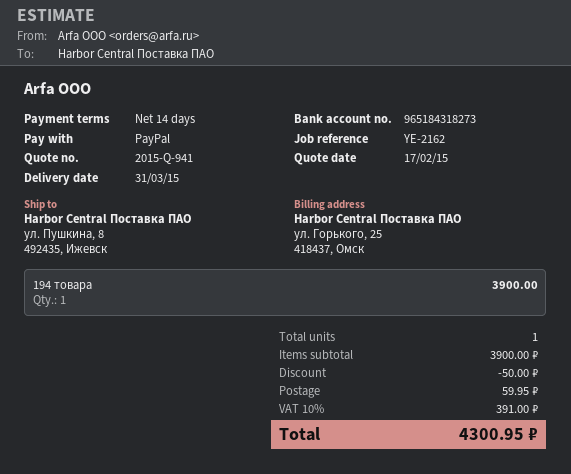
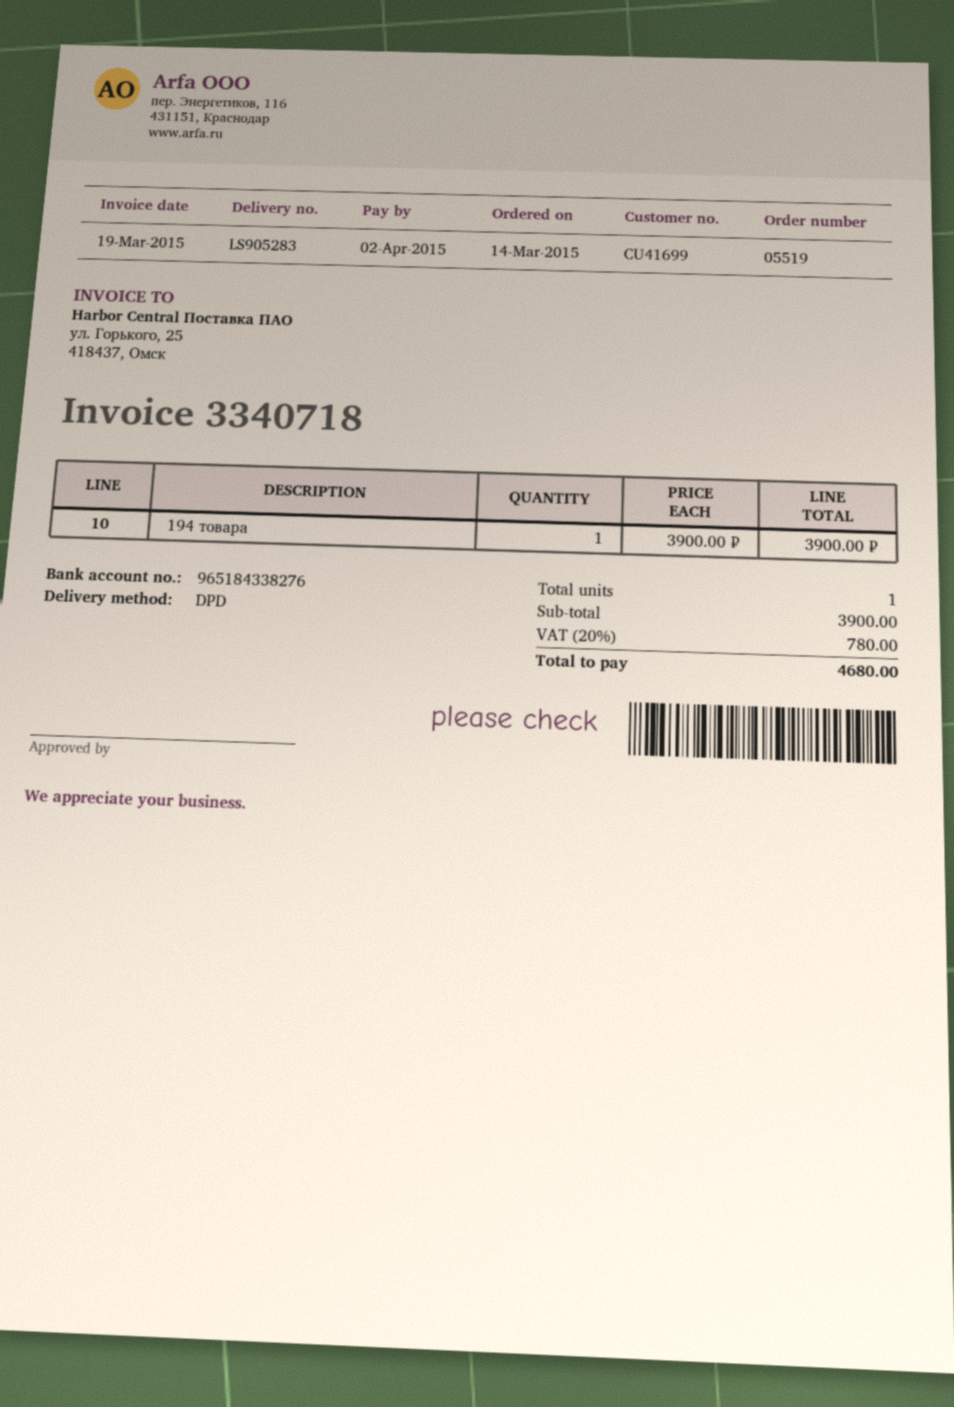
bank account: 965184318273 -> 965184338276
discount: 50.00 -> none
shipping: 59.95 -> none
tax: 10% = 391.00 -> 20% = 780.00
total: 4300.95 -> 4680.00

